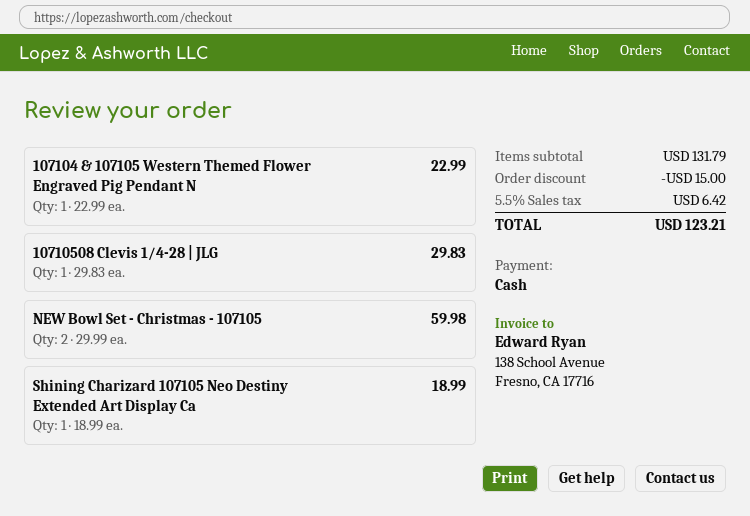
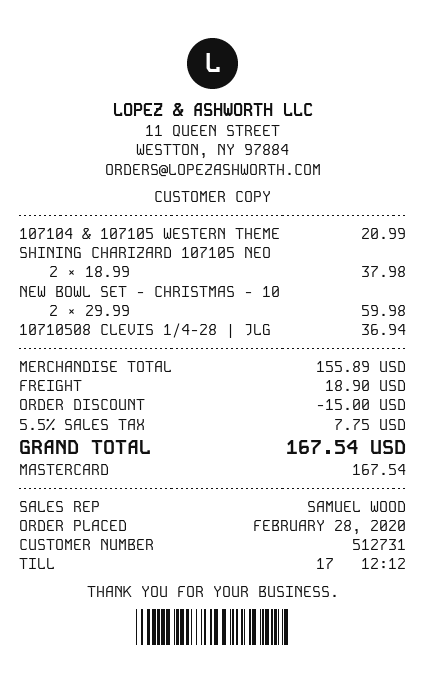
payment method: cash -> Mastercard
107104 & 107105 Western Themed Flower Engraved Pig Pendant N: 1 x 22.99 = 22.99 -> 1 x 20.99 = 20.99
10710508 Clevis 1/4-28 | JLG: 1 x 29.83 = 29.83 -> 1 x 36.94 = 36.94
Shining Charizard 107105 Neo Destiny Extended Art Display Ca: 1 x 18.99 = 18.99 -> 2 x 18.99 = 37.98
subtotal: 131.79 -> 155.89
shipping: none -> 18.90
tax: 5.5% = 6.42 -> 5.5% = 7.75
total: 123.21 -> 167.54

